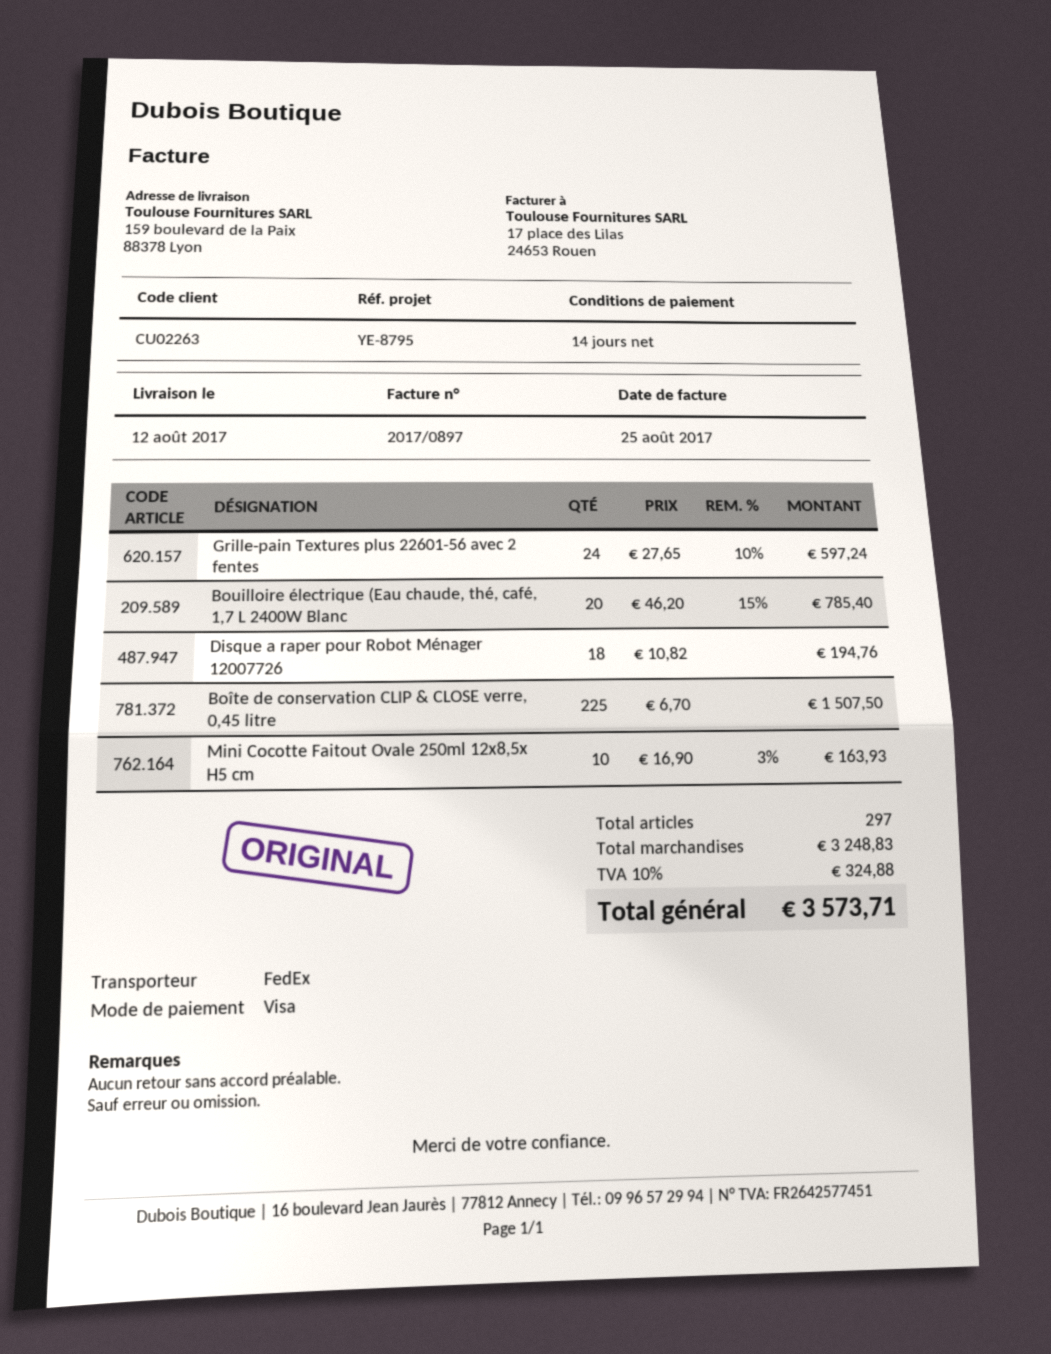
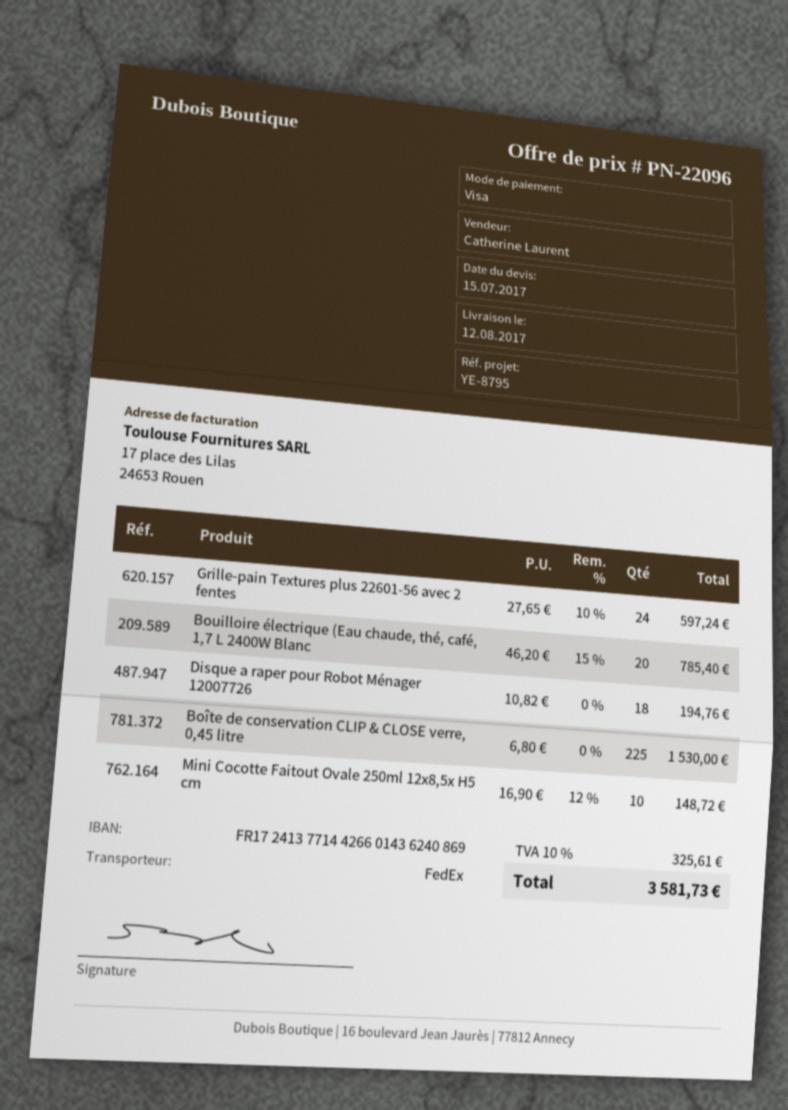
Boîte de conservation CLIP & CLOSE verre, 0,45 litre: 225 x 6.70 = 1507.50 -> 225 x 6.80 = 1530.00
Mini Cocotte Faitout Ovale 250ml 12x8,5x H5 cm: 10 x 16.90 - 3% = 163.93 -> 10 x 16.90 - 12% = 148.72
tax: 10% = 324.88 -> 10% = 325.61
total: 3573.71 -> 3581.73

